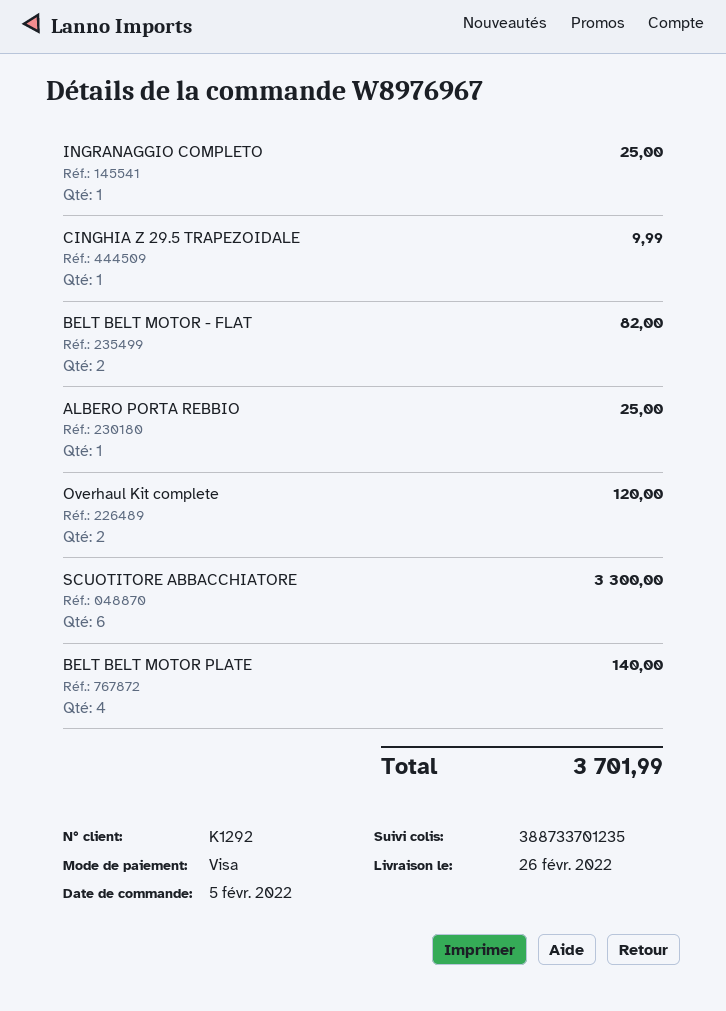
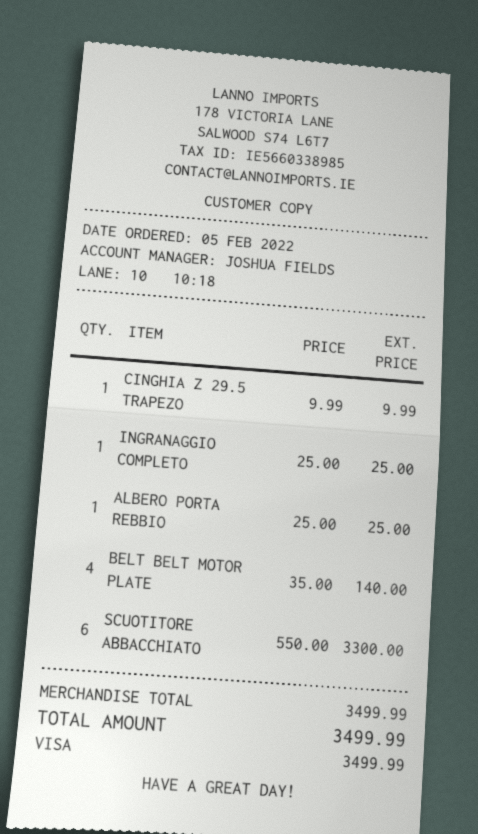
BELT BELT MOTOR - FLAT: 2 for 82.00 -> none
Overhaul Kit complete: 2 for 120.00 -> none
total: 3701.99 -> 3499.99

